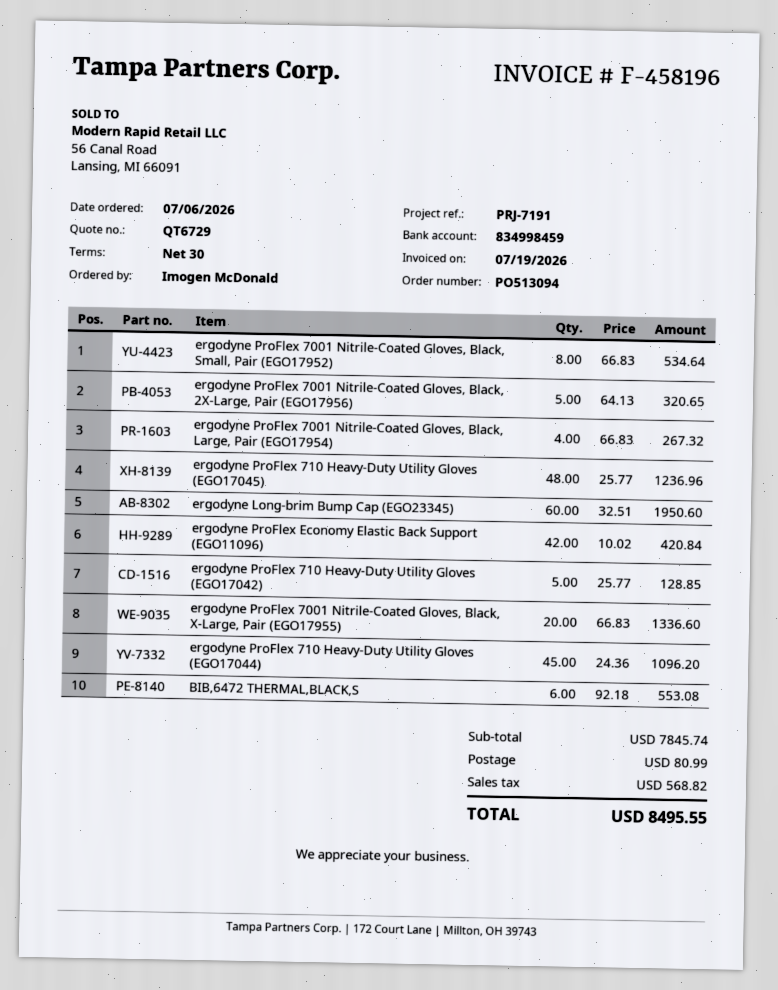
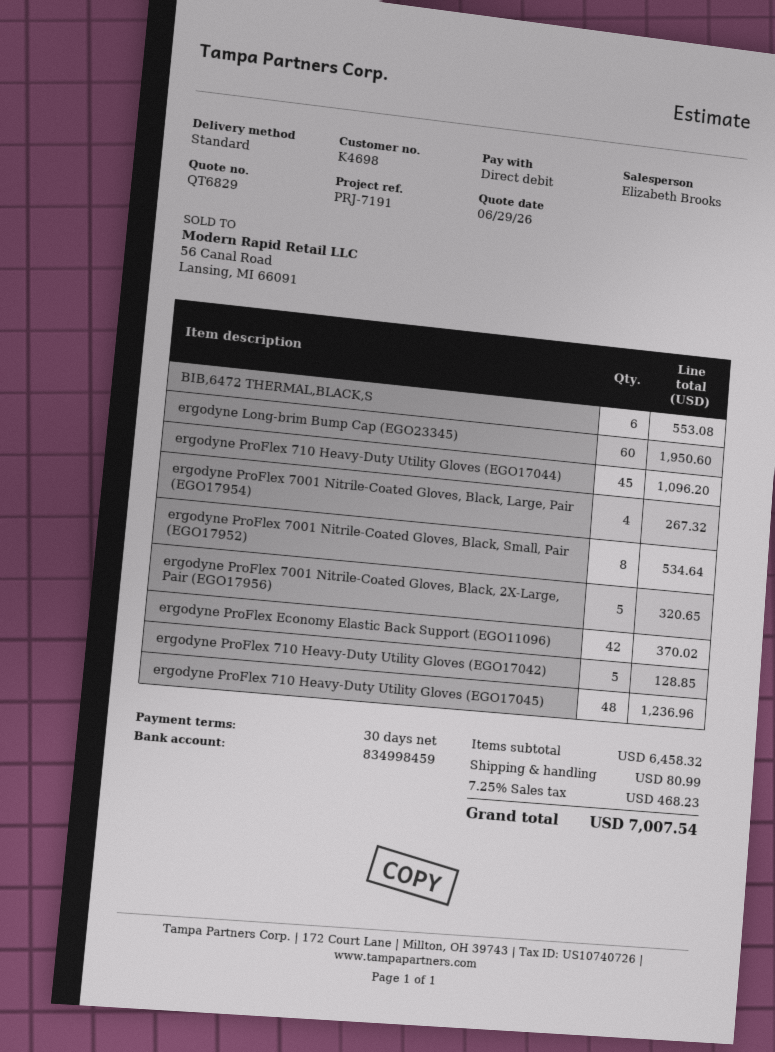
quote number: QT6729 -> QT6829
ergodyne ProFlex Economy Elastic Back Support (EGO11096): 42 for 420.84 -> 42 for 370.02
ergodyne ProFlex 7001 Nitrile-Coated Gloves, Black, X-Large, Pair (EGO17955): 20 for 1336.60 -> none
subtotal: 7845.74 -> 6458.32
tax: 568.82 -> 468.23
total: 8495.55 -> 7007.54

